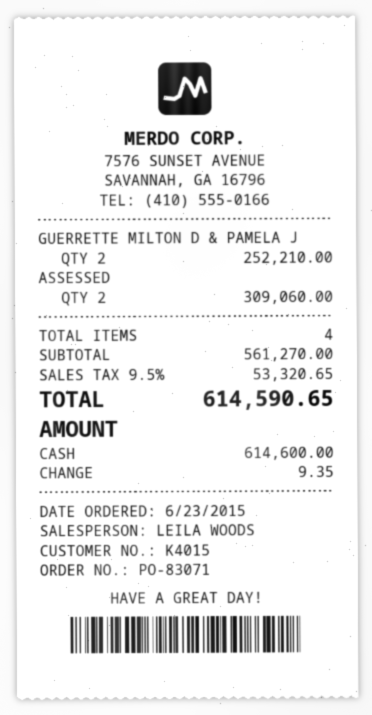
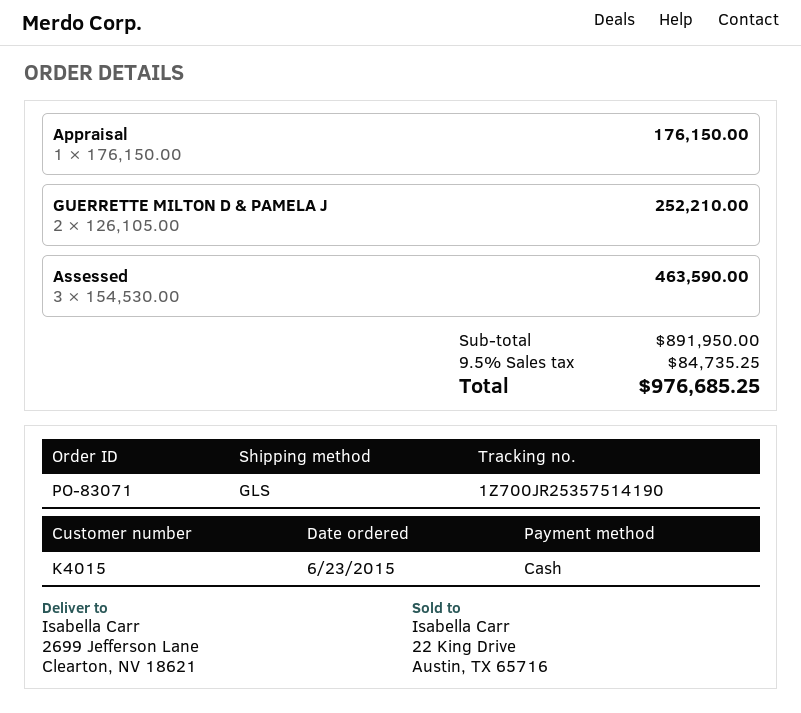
ASSESSED: 2 for 309060.00 -> 3 for 463590.00
Appraisal: none -> 1 for 176150.00
subtotal: 561270.00 -> 891950.00
tax: 9.5% = 53320.65 -> 9.5% = 84735.25
total: 614590.65 -> 976685.25

